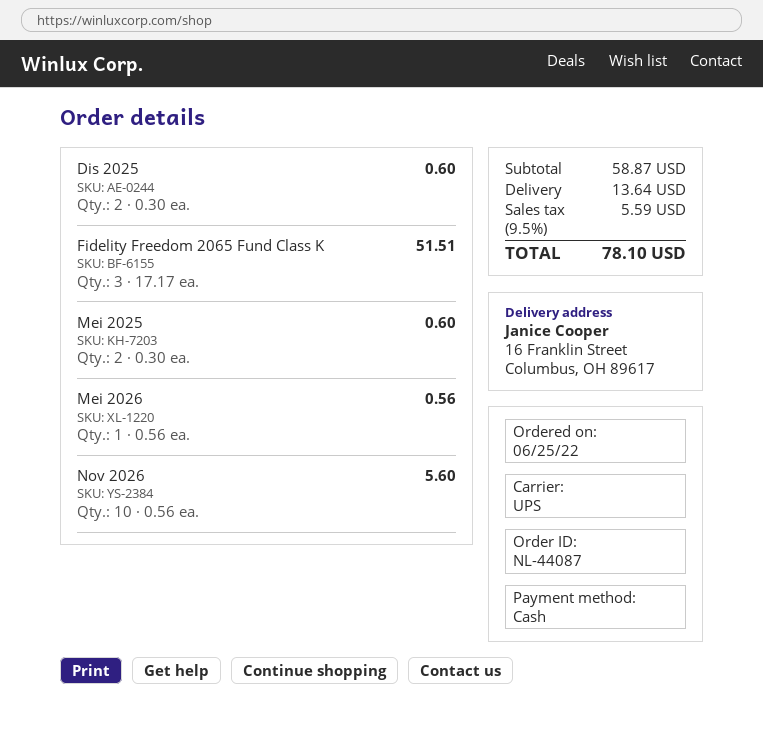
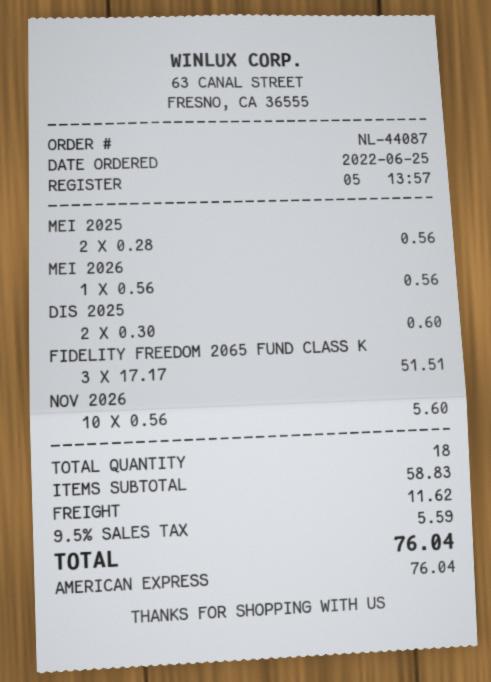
payment method: cash -> American Express
Mei 2025: 2 x 0.30 = 0.60 -> 2 x 0.28 = 0.56
subtotal: 58.87 -> 58.83
shipping: 13.64 -> 11.62
total: 78.10 -> 76.04

